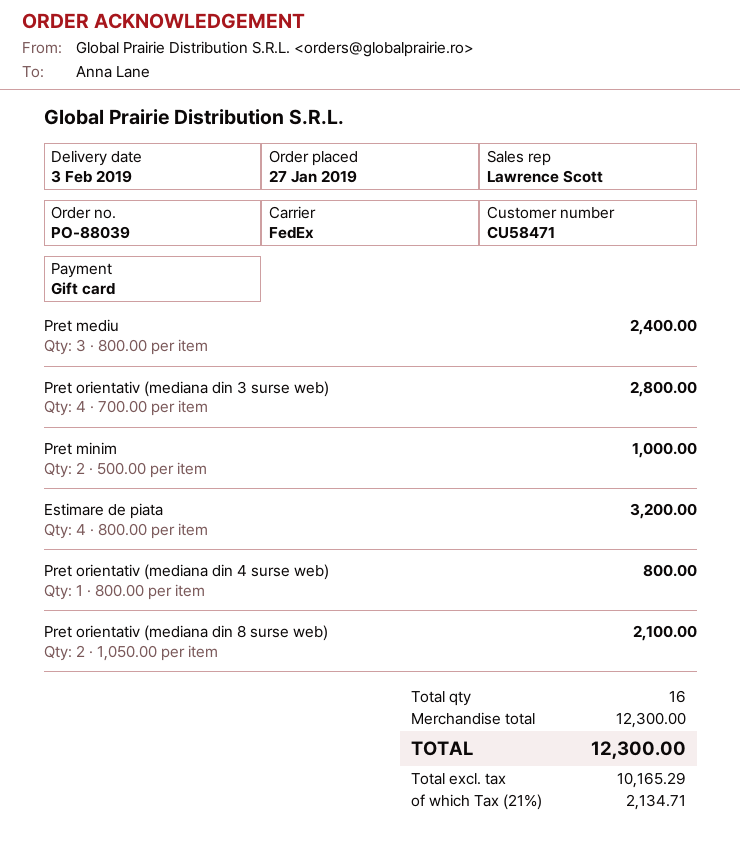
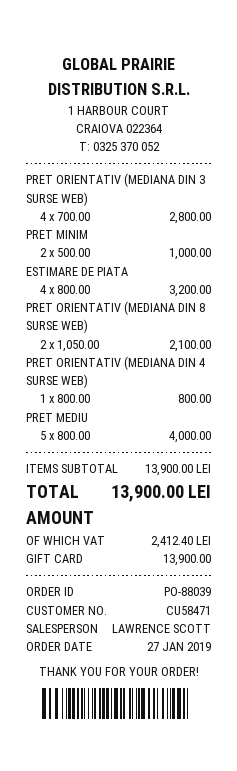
Pret mediu: 3 x 800.00 = 2400.00 -> 5 x 800.00 = 4000.00
subtotal: 12300.00 -> 13900.00
tax: 2134.71 -> 2412.40
total: 12300.00 -> 13900.00

